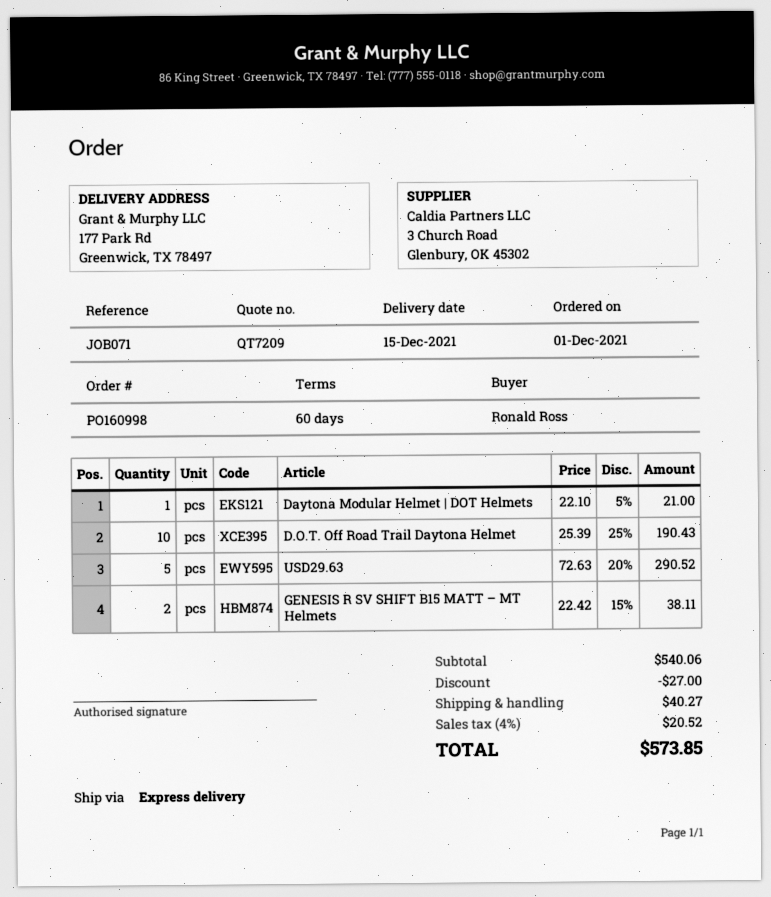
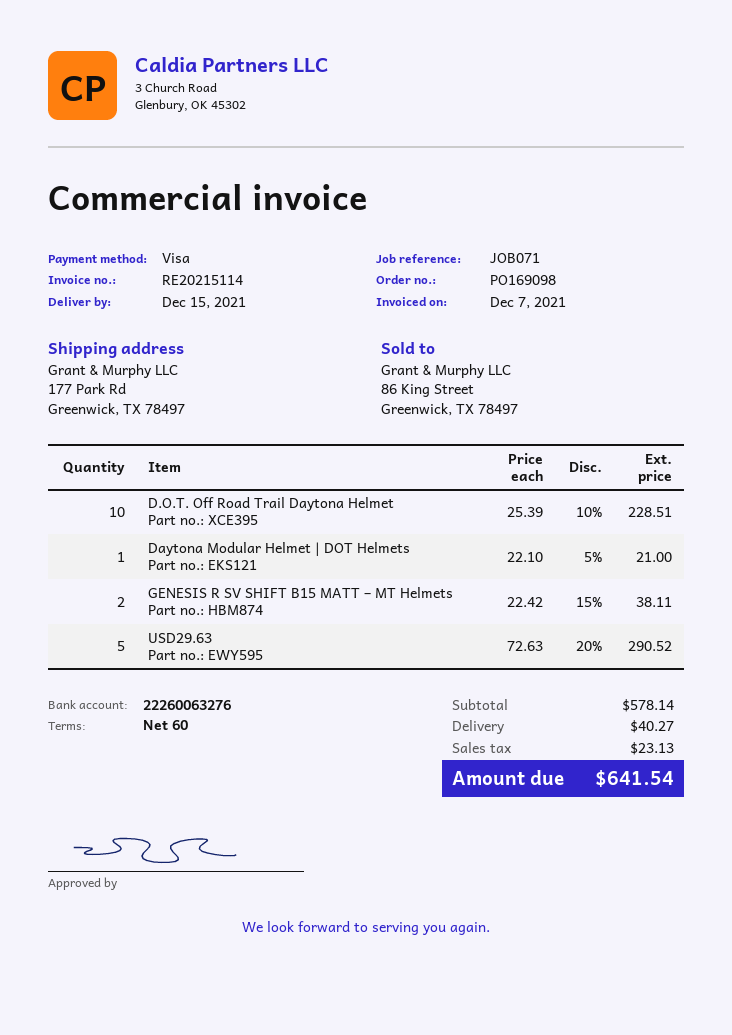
order number: PO160998 -> PO169098
D.O.T. Off Road Trail Daytona Helmet: 10 x 25.39 - 25% = 190.43 -> 10 x 25.39 - 10% = 228.51
subtotal: 540.06 -> 578.14
discount: 27.00 -> none
tax: 20.52 -> 23.13
total: 573.85 -> 641.54

